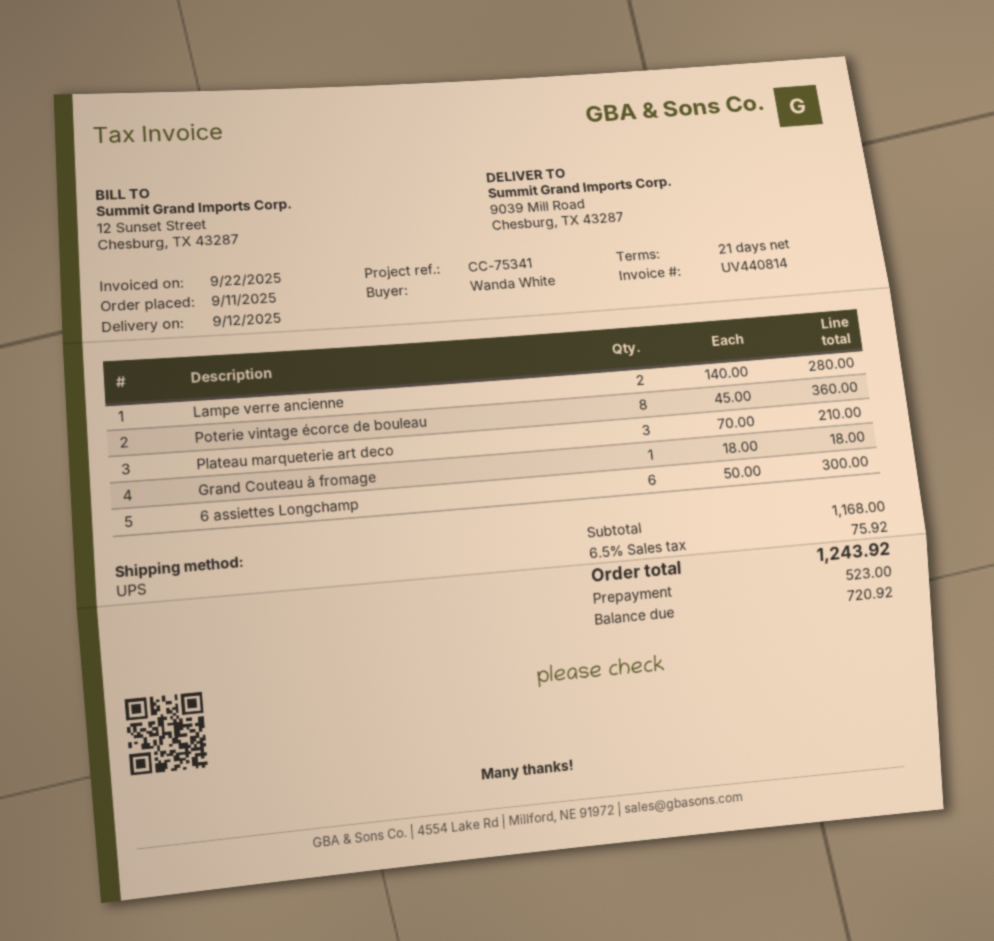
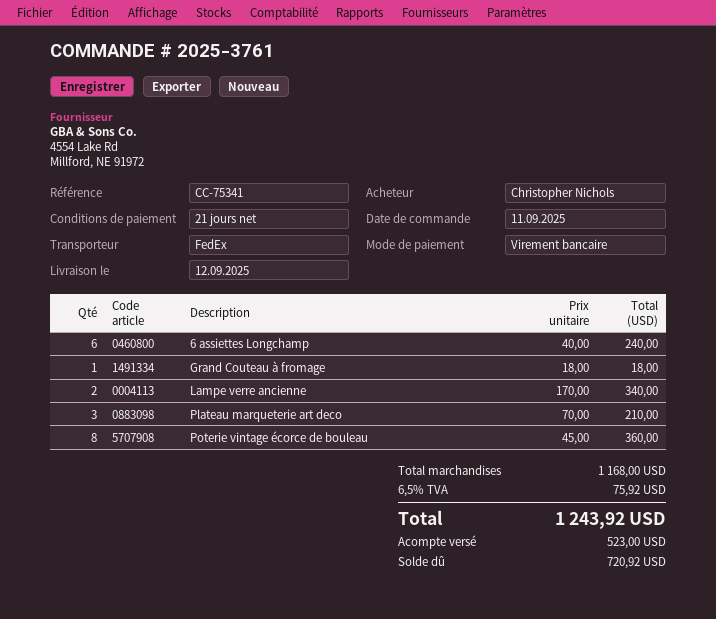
ordered by: Wanda White -> Christopher Nichols
shipping method: UPS -> FedEx
Lampe verre ancienne: 2 x 140.00 = 280.00 -> 2 x 170.00 = 340.00
6 assiettes Longchamp: 6 x 50.00 = 300.00 -> 6 x 40.00 = 240.00

